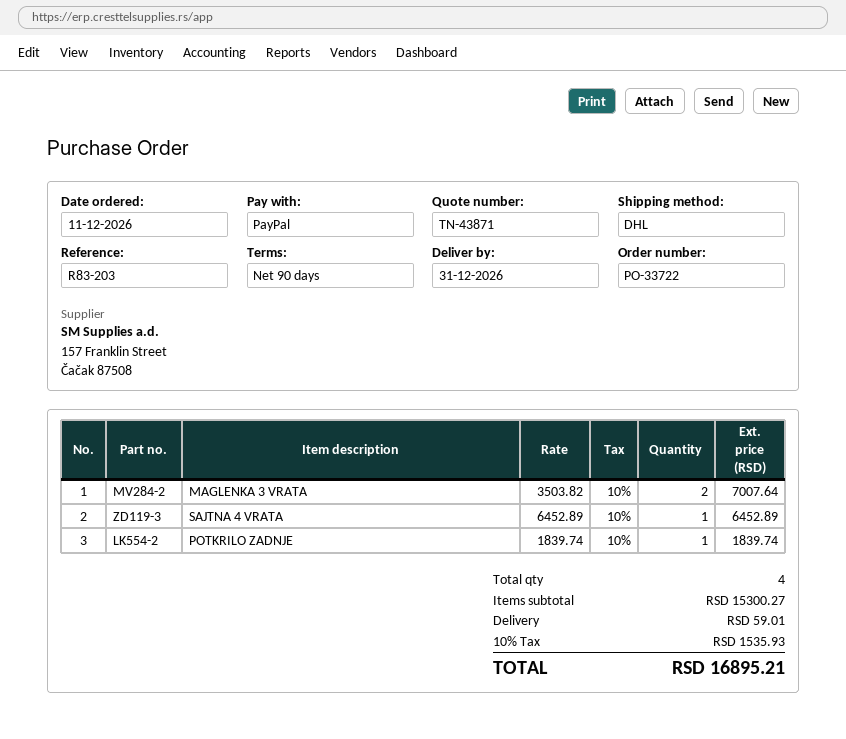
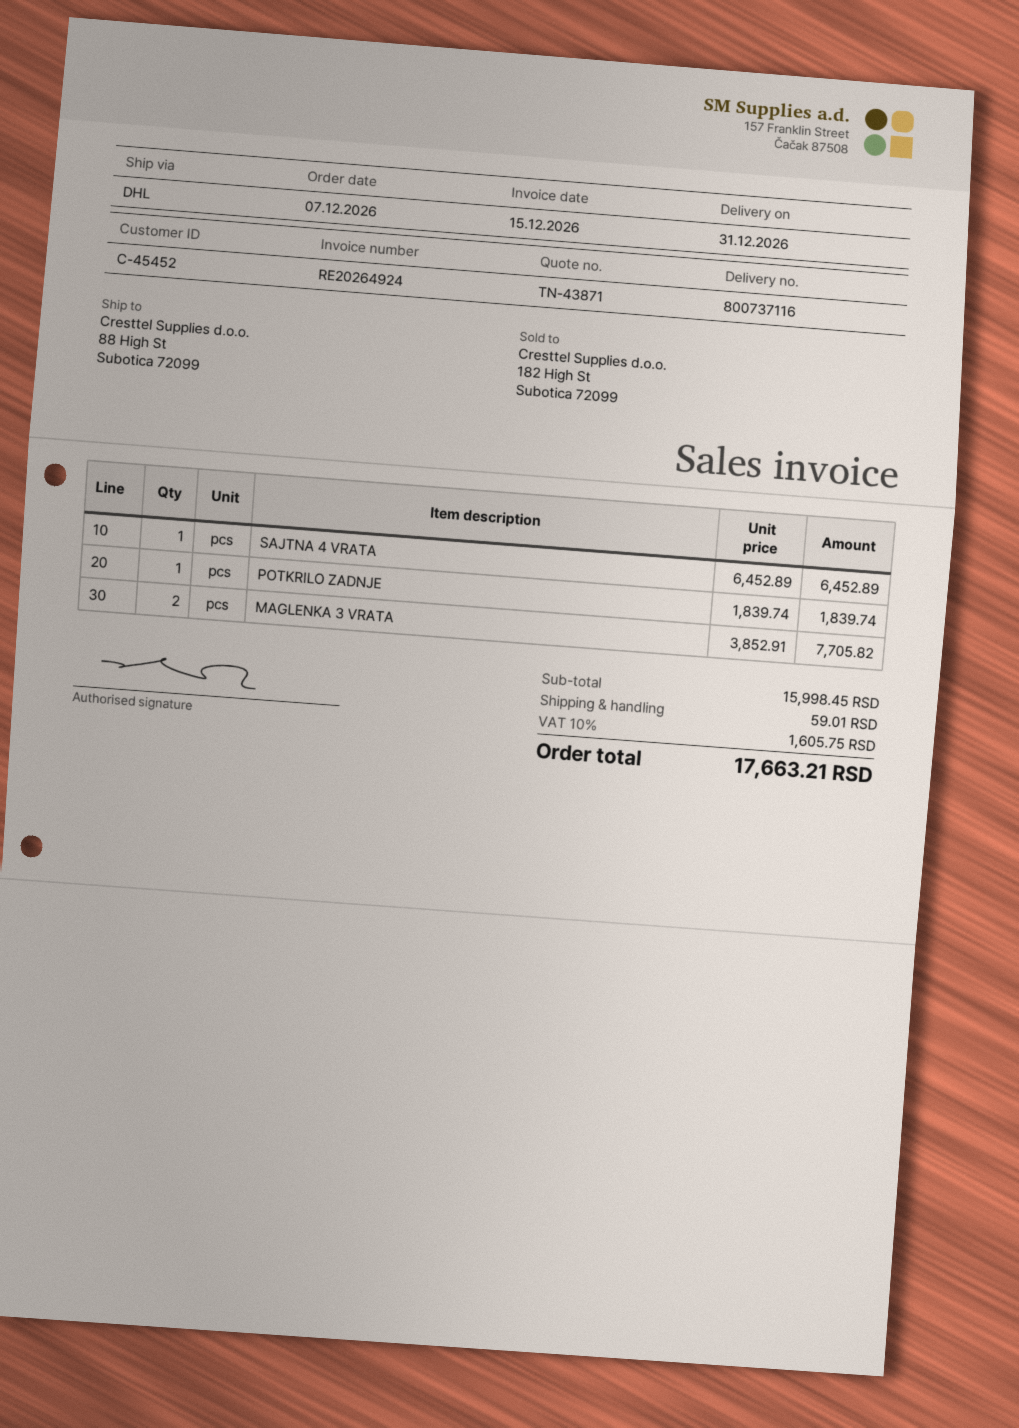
order date: 2026-12-11 -> 2026-12-07
MAGLENKA 3 VRATA: 2 x 3503.82 = 7007.64 -> 2 x 3852.91 = 7705.82
subtotal: 15300.27 -> 15998.45
tax: 10% = 1535.93 -> 10% = 1605.75
total: 16895.21 -> 17663.21

